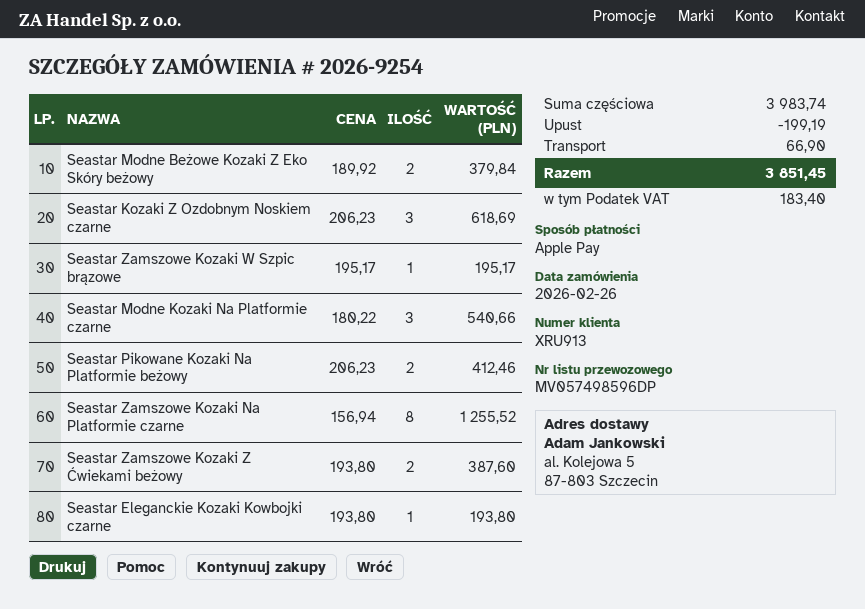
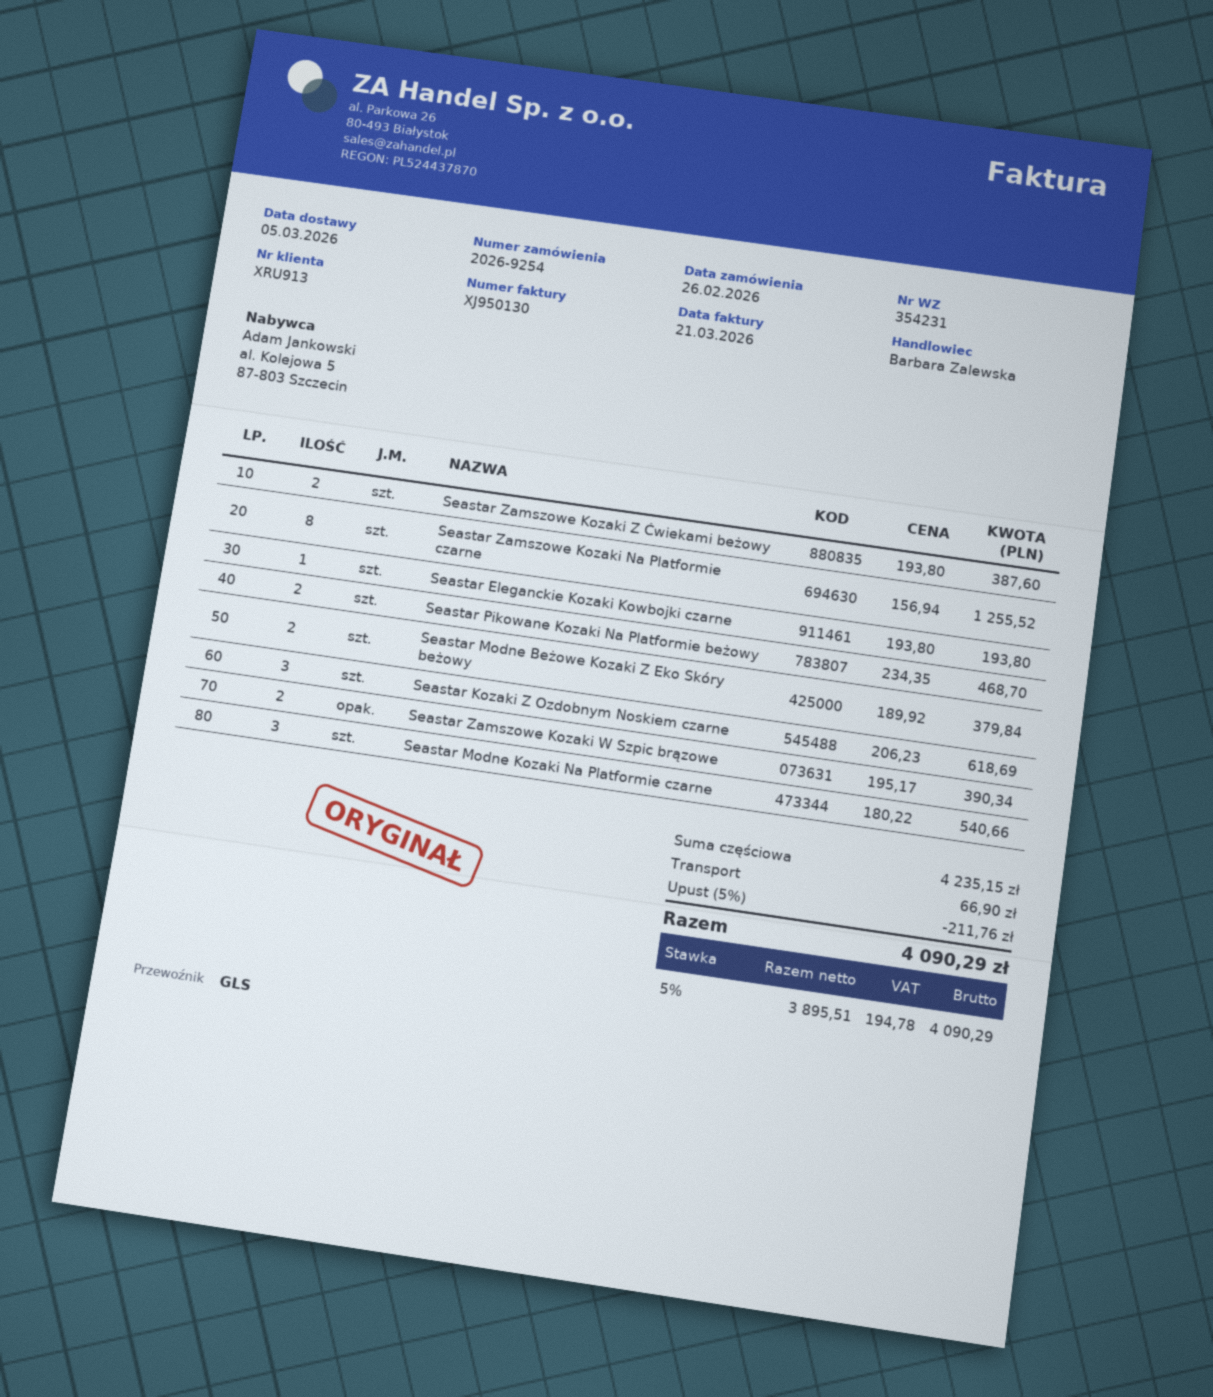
Seastar Zamszowe Kozaki W Szpic brązowe: 1 x 195.17 = 195.17 -> 2 x 195.17 = 390.34
Seastar Pikowane Kozaki Na Platformie beżowy: 2 x 206.23 = 412.46 -> 2 x 234.35 = 468.70
subtotal: 3983.74 -> 4235.15
discount: 199.19 -> 211.76
tax: 183.40 -> 194.78
total: 3851.45 -> 4090.29

